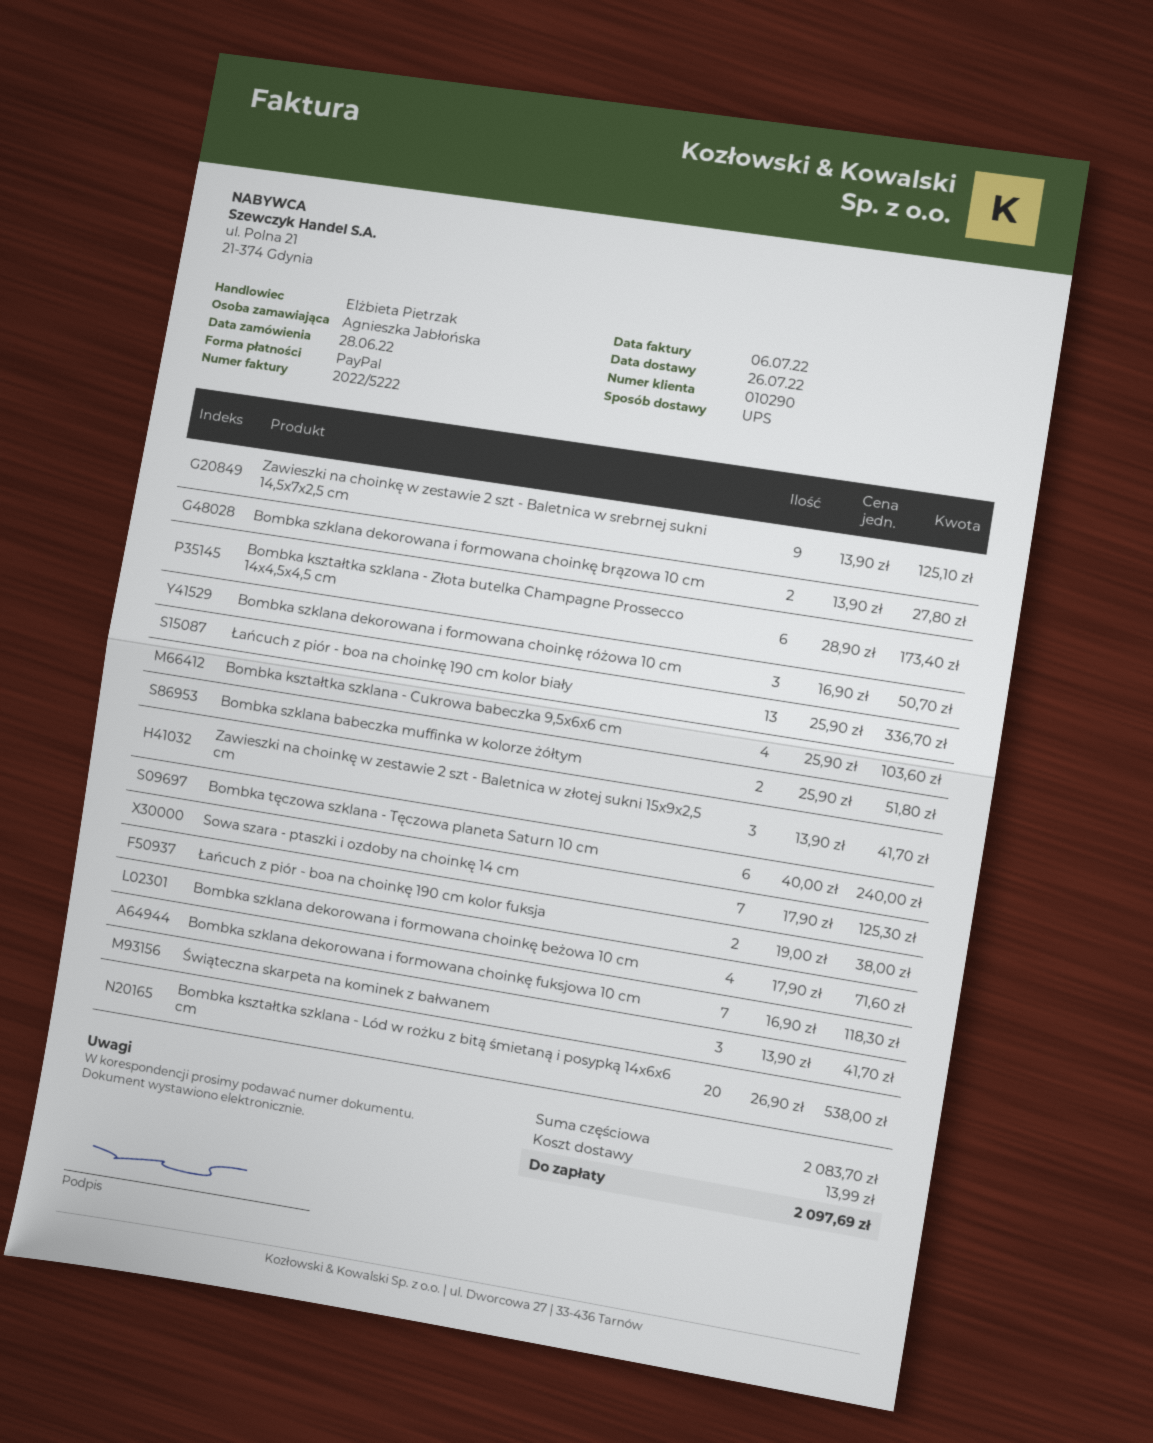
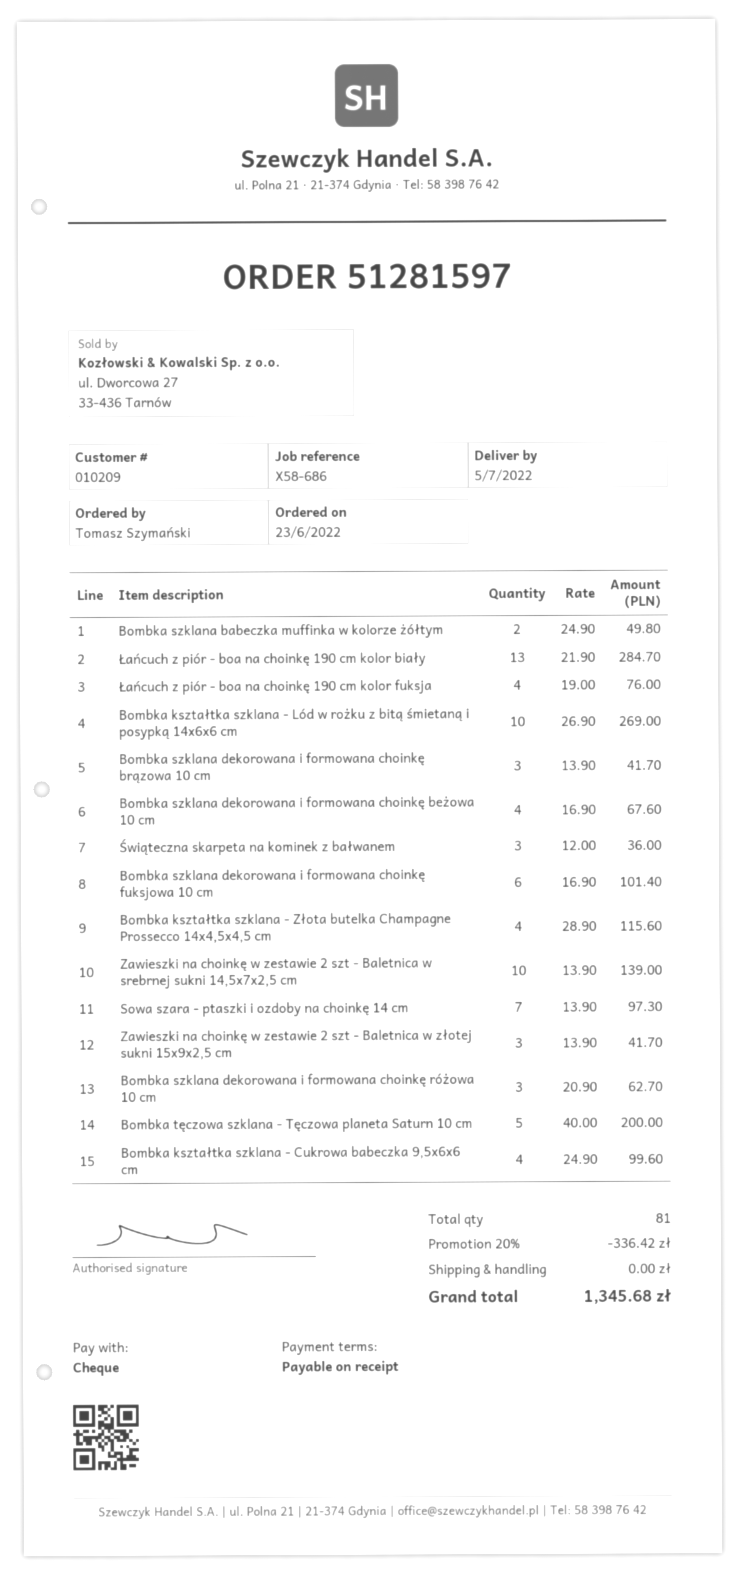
order date: 2022-06-28 -> 2022-06-23
delivery date: 2022-07-26 -> 2022-07-05
customer number: 010290 -> 010209
ordered by: Agnieszka Jabłońska -> Tomasz Szymański
payment method: PayPal -> cheque
Zawieszki na choinkę w zestawie 2 szt - Baletnica w srebrnej sukni 14,5x7x2,5 cm: 9 x 13.90 = 125.10 -> 10 x 13.90 = 139.00
Bombka szklana dekorowana i formowana choinkę brązowa 10 cm: 2 x 13.90 = 27.80 -> 3 x 13.90 = 41.70
Bombka kształtka szklana - Złota butelka Champagne Prossecco 14x4,5x4,5 cm: 6 x 28.90 = 173.40 -> 4 x 28.90 = 115.60
Bombka szklana dekorowana i formowana choinkę różowa 10 cm: 3 x 16.90 = 50.70 -> 3 x 20.90 = 62.70
Łańcuch z piór - boa na choinkę 190 cm kolor biały: 13 x 25.90 = 336.70 -> 13 x 21.90 = 284.70
Bombka kształtka szklana - Cukrowa babeczka 9,5x6x6 cm: 4 x 25.90 = 103.60 -> 4 x 24.90 = 99.60
Bombka szklana babeczka muffinka w kolorze żółtym: 2 x 25.90 = 51.80 -> 2 x 24.90 = 49.80
Bombka tęczowa szklana - Tęczowa planeta Saturn 10 cm: 6 x 40.00 = 240.00 -> 5 x 40.00 = 200.00
Sowa szara - ptaszki i ozdoby na choinkę 14 cm: 7 x 17.90 = 125.30 -> 7 x 13.90 = 97.30
Łańcuch z piór - boa na choinkę 190 cm kolor fuksja: 2 x 19.00 = 38.00 -> 4 x 19.00 = 76.00
Bombka szklana dekorowana i formowana choinkę beżowa 10 cm: 4 x 17.90 = 71.60 -> 4 x 16.90 = 67.60
Bombka szklana dekorowana i formowana choinkę fuksjowa 10 cm: 7 x 16.90 = 118.30 -> 6 x 16.90 = 101.40
Świąteczna skarpeta na kominek z bałwanem: 3 x 13.90 = 41.70 -> 3 x 12.00 = 36.00
Bombka kształtka szklana - Lód w rożku z bitą śmietaną i posypką 14x6x6 cm: 20 x 26.90 = 538.00 -> 10 x 26.90 = 269.00
discount: none -> 20% = 336.42
shipping: 13.99 -> 0.00
total: 2097.69 -> 1345.68

